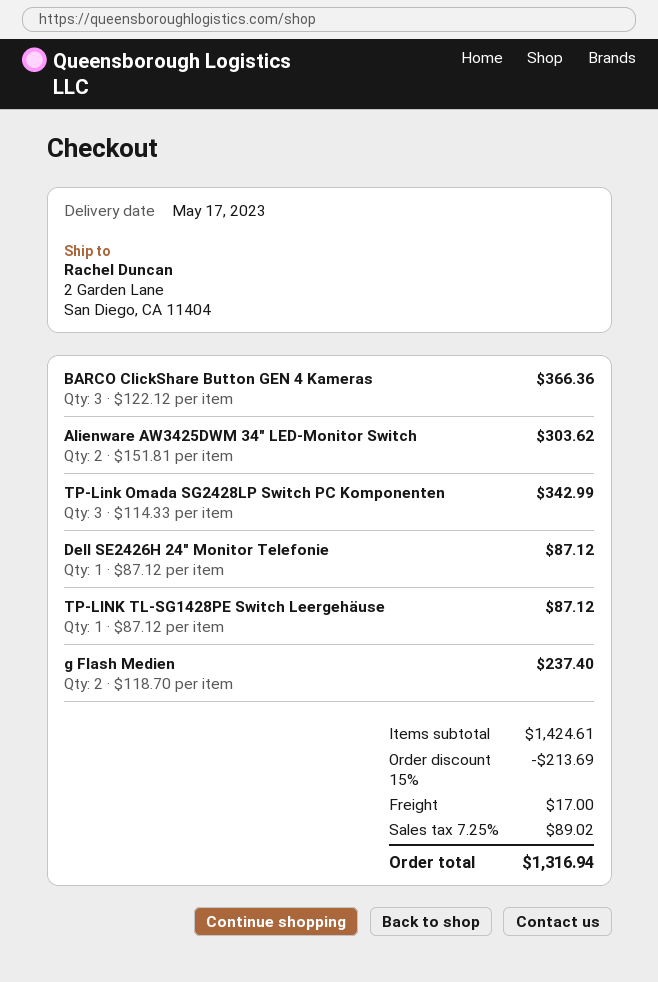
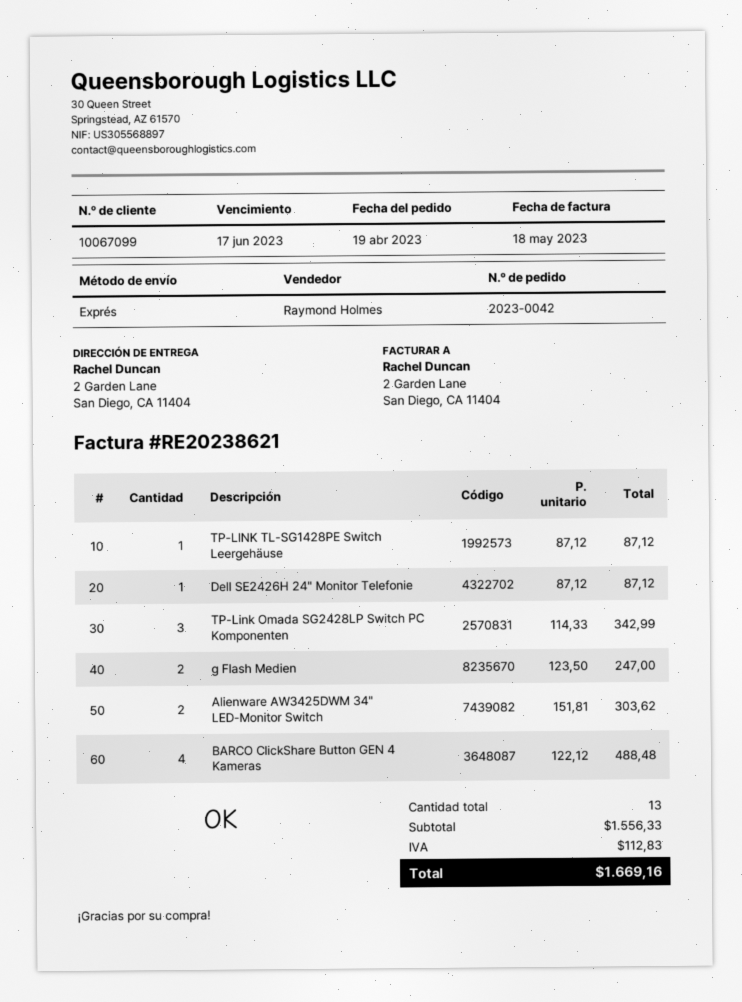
BARCO ClickShare Button GEN 4 Kameras: 3 x 122.12 = 366.36 -> 4 x 122.12 = 488.48
g Flash Medien: 2 x 118.70 = 237.40 -> 2 x 123.50 = 247.00
subtotal: 1424.61 -> 1556.33
discount: 15% = 213.69 -> none
shipping: 17.00 -> none
tax: 89.02 -> 112.83
total: 1316.94 -> 1669.16

